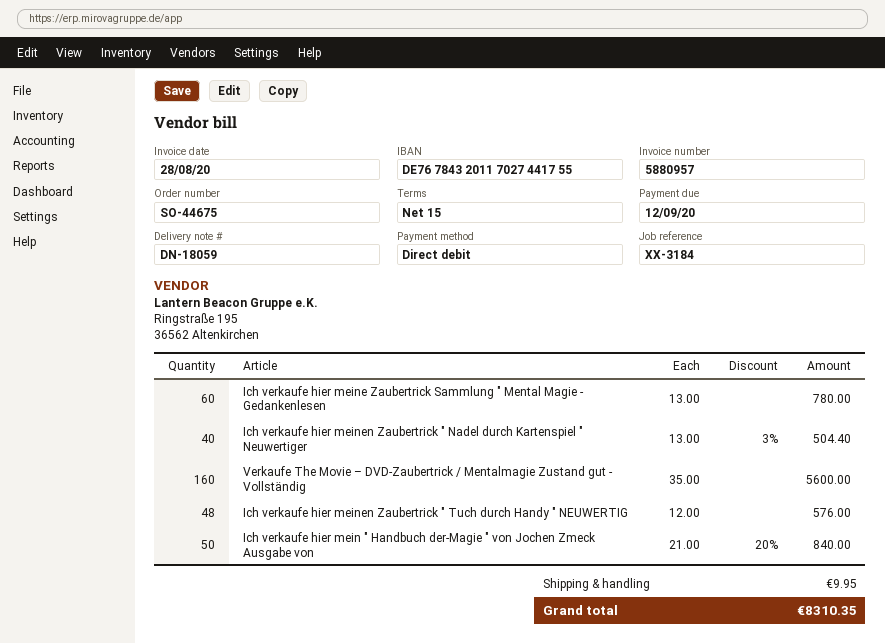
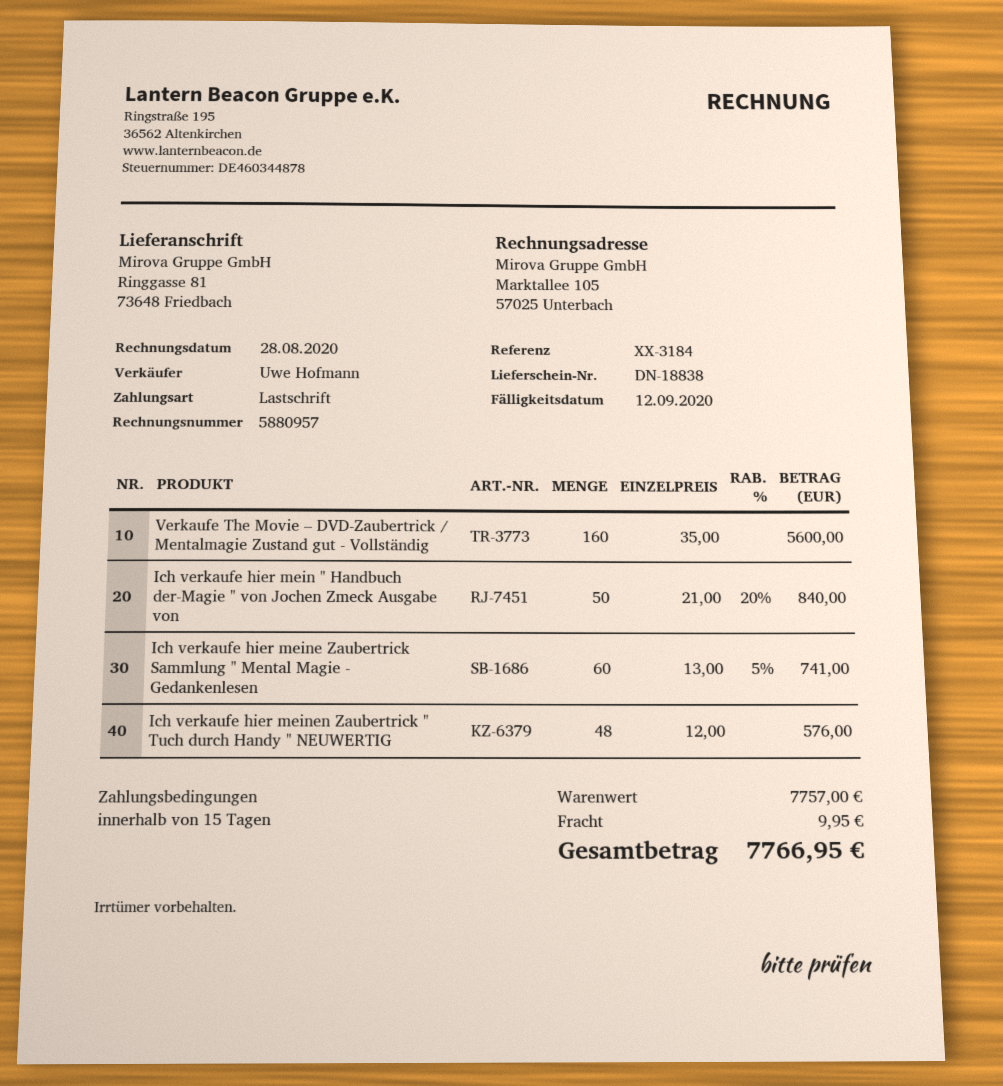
delivery note number: DN-18059 -> DN-18838
Ich verkaufe hier meine Zaubertrick Sammlung " Mental Magie - Gedankenlesen: 60 x 13.00 = 780.00 -> 60 x 13.00 - 5% = 741.00
Ich verkaufe hier meinen Zaubertrick " Nadel durch Kartenspiel " Neuwertiger: 40 x 13.00 - 3% = 504.40 -> none
total: 8310.35 -> 7766.95

